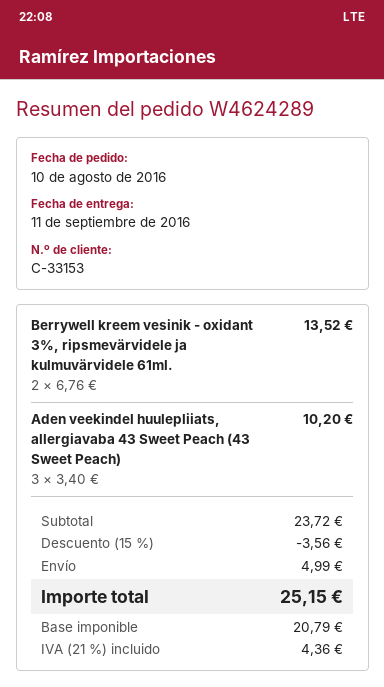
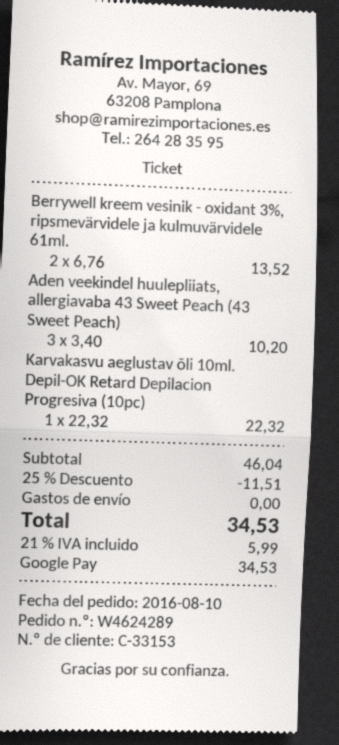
Karvakasvu aeglustav õli 10ml. Depil-OK Retard Depilacion Progresiva (10pc): none -> 1 x 22.32 = 22.32
subtotal: 23.72 -> 46.04
discount: 15% = 3.56 -> 25% = 11.51
shipping: 4.99 -> 0.00
tax: 21% = 4.36 -> 21% = 5.99
total: 25.15 -> 34.53

